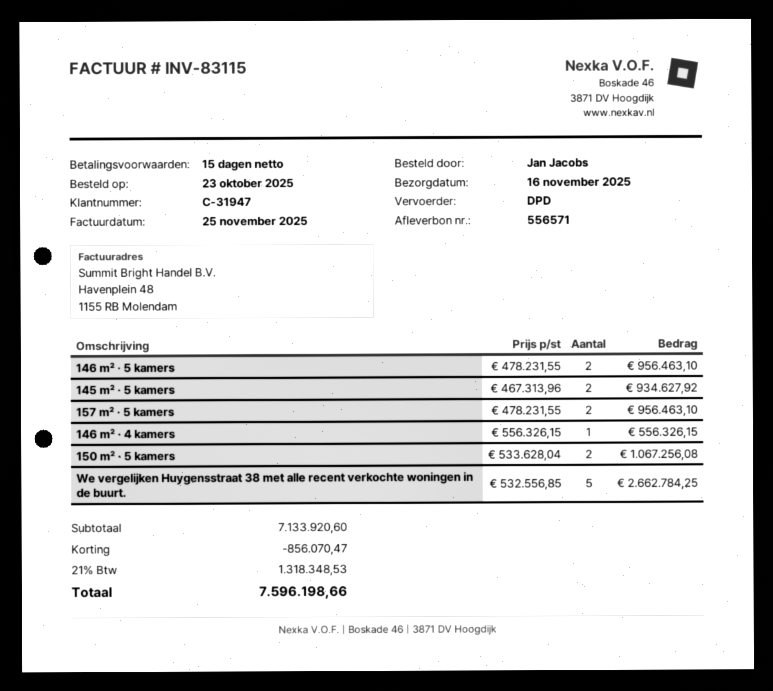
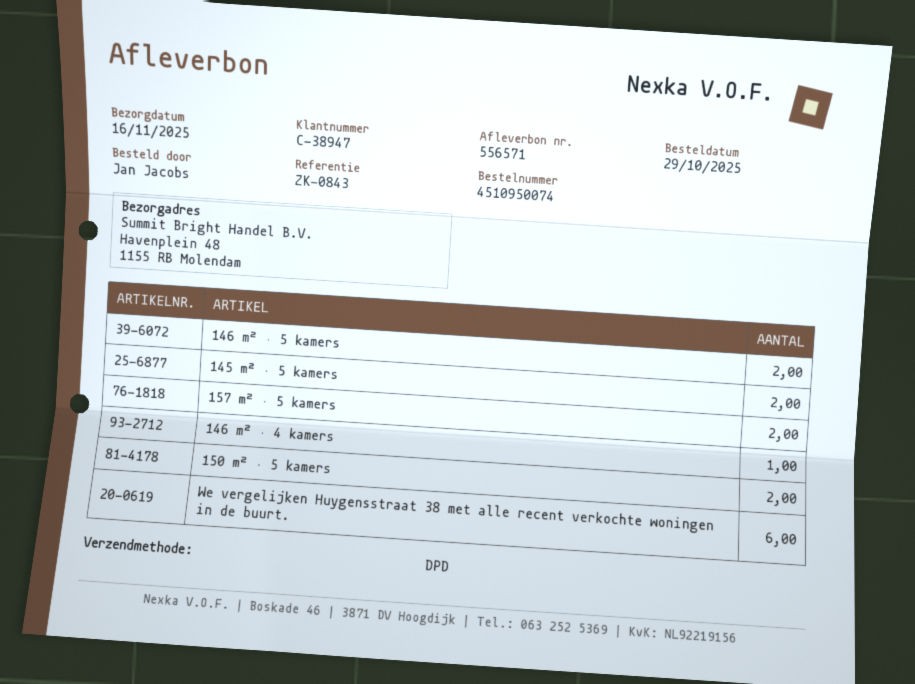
order date: 2025-10-23 -> 2025-10-29
customer number: C-31947 -> C-38947
We vergelijken Huygensstraat 38 met alle recent verkochte woningen in de buurt.: 5 -> 6

